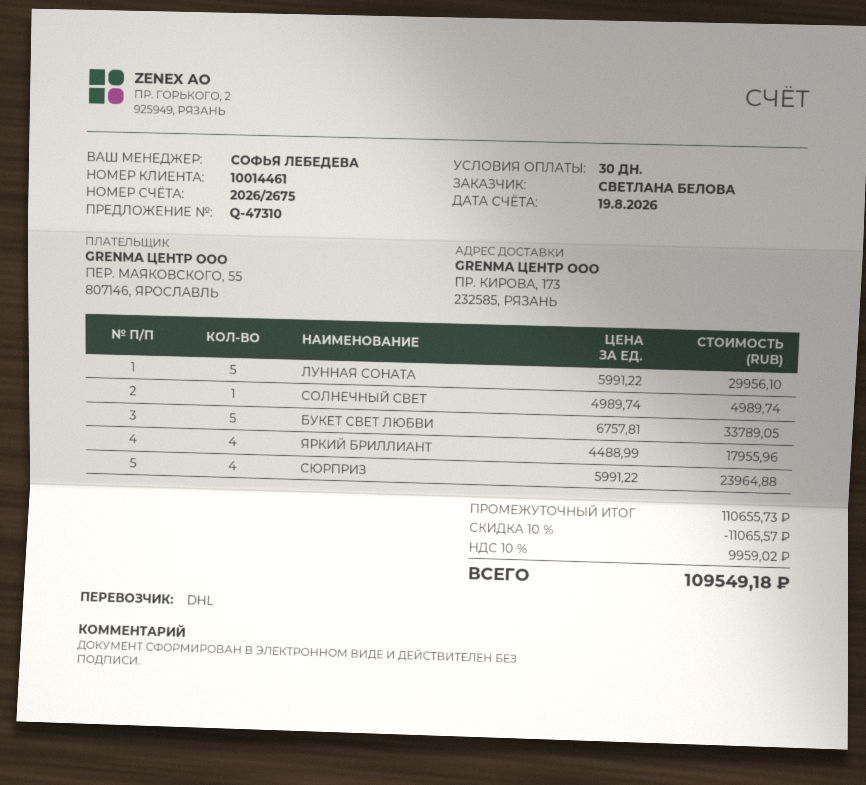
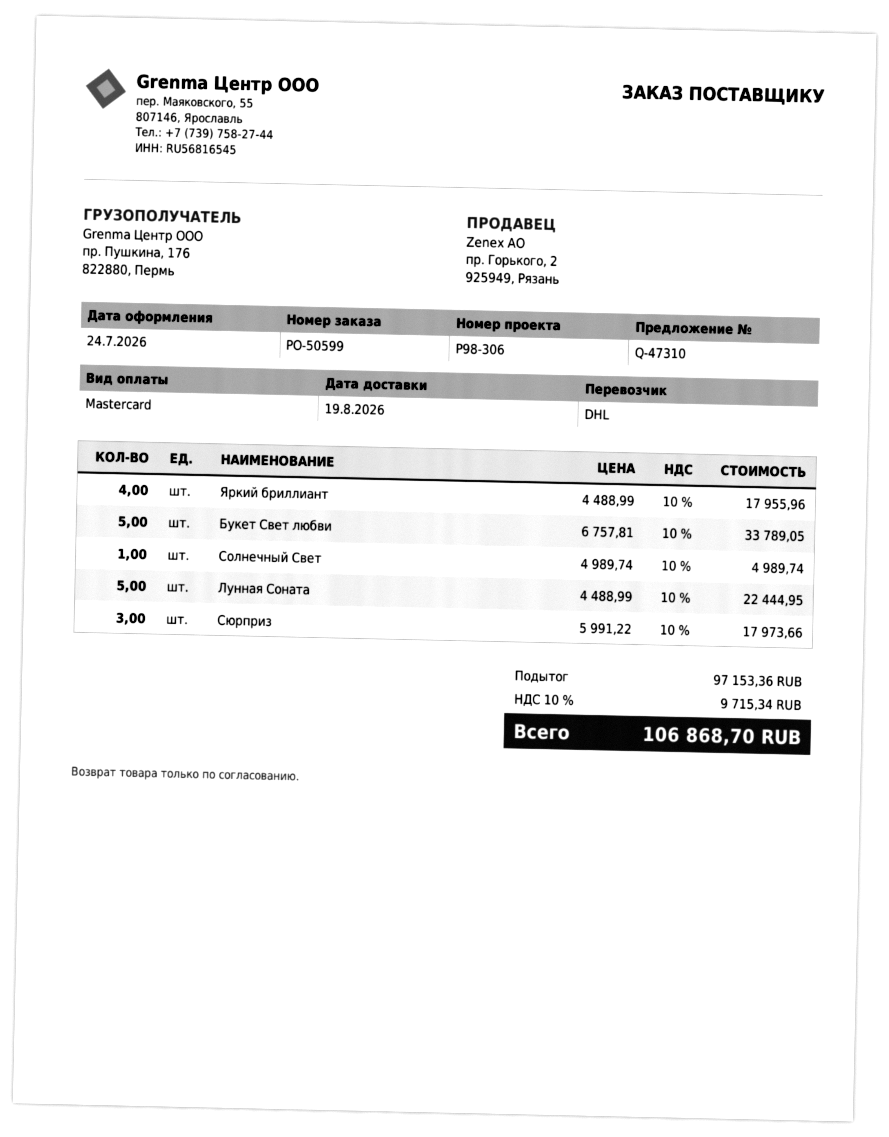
ship to: ПР. КИРОВА, 173, 232585, РЯЗАНЬ -> пр. Пушкина, 176, 822880, Пермь
ЛУННАЯ СОНАТА: 5 x 5991.22 = 29956.10 -> 5 x 4488.99 = 22444.95
СЮРПРИЗ: 4 x 5991.22 = 23964.88 -> 3 x 5991.22 = 17973.66
subtotal: 110655.73 -> 97153.36
discount: 10% = 11065.57 -> none
tax: 10% = 9959.02 -> 10% = 9715.34
total: 109549.18 -> 106868.70

